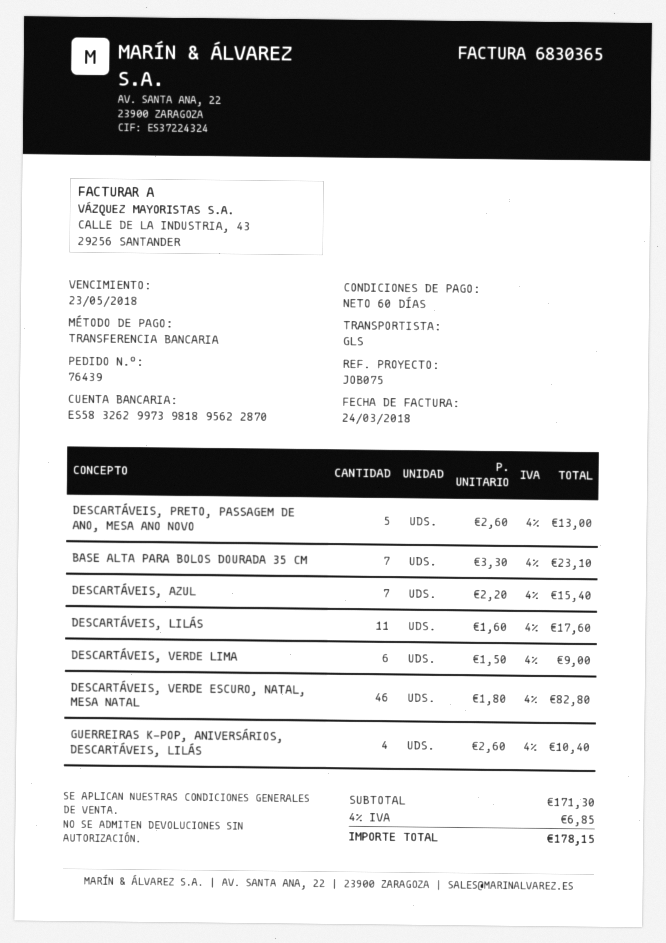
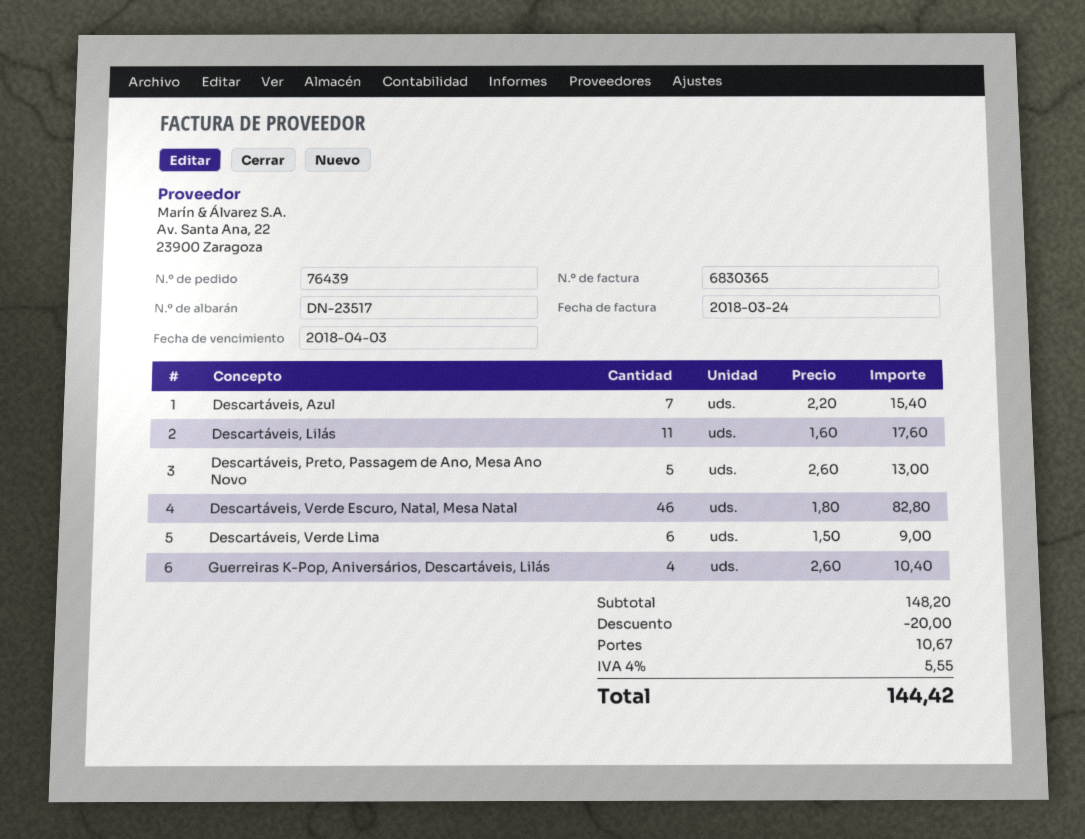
due date: 2018-05-23 -> 2018-04-03
BASE ALTA PARA BOLOS DOURADA 35 CM: 7 x 3.30 = 23.10 -> none
subtotal: 171.30 -> 148.20
discount: none -> 20.00
shipping: none -> 10.67
tax: 4% = 6.85 -> 4% = 5.55
total: 178.15 -> 144.42

